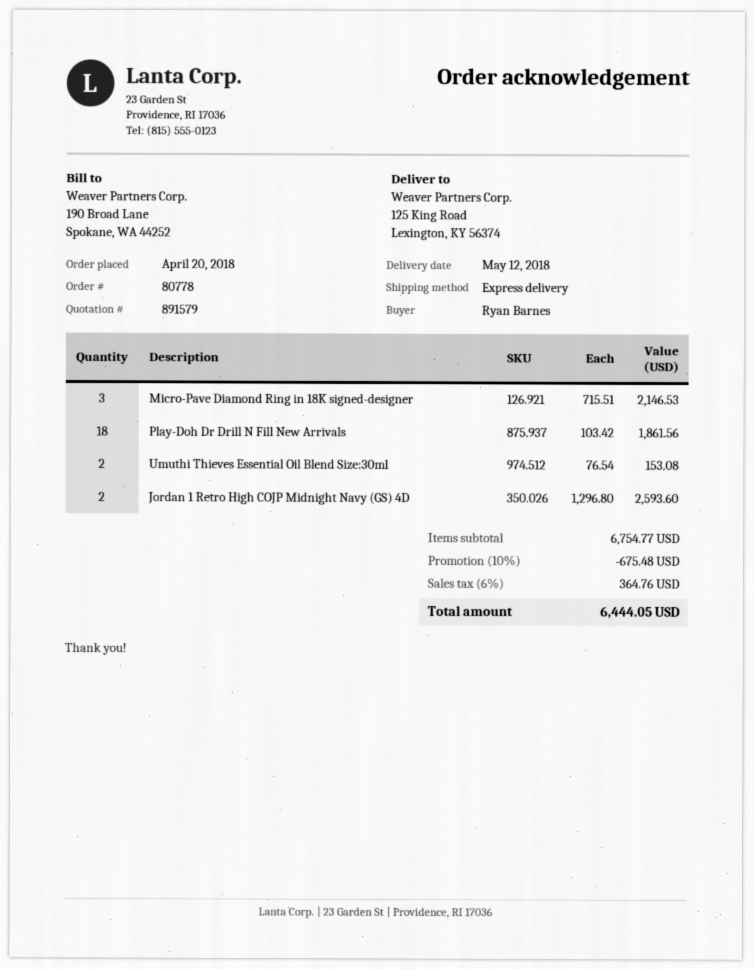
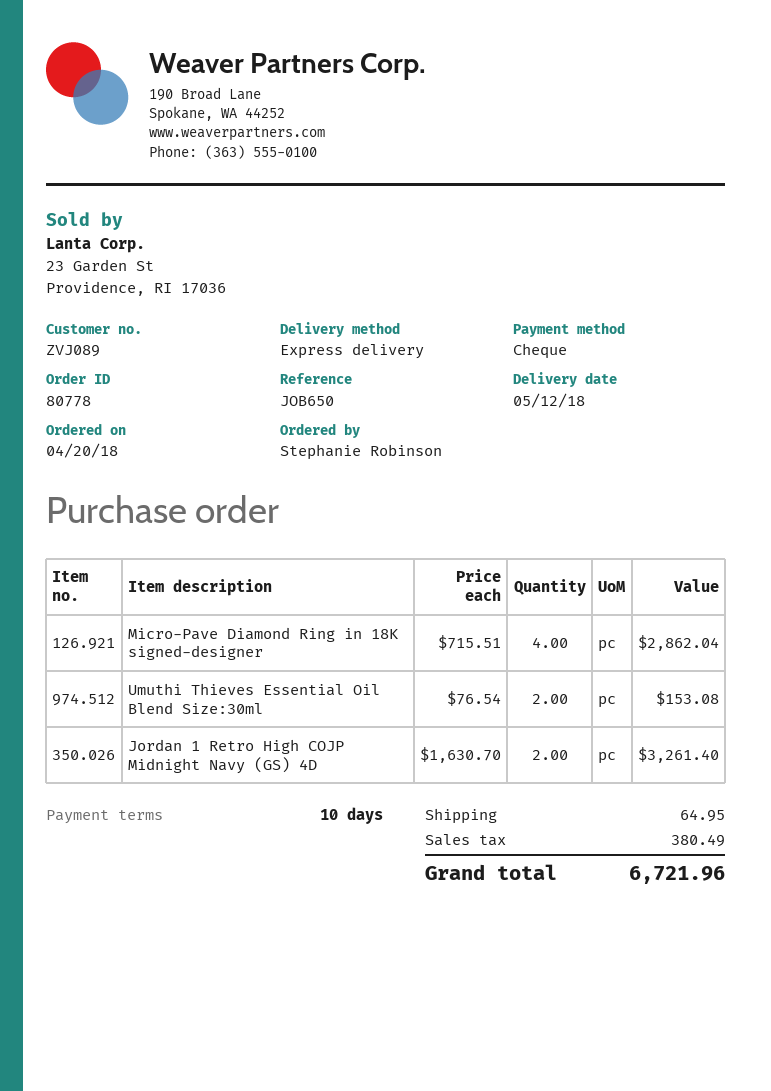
ordered by: Ryan Barnes -> Stephanie Robinson
Micro-Pave Diamond Ring in 18K signed-designer: 3 x 715.51 = 2146.53 -> 4 x 715.51 = 2862.04
Play-Doh Dr Drill N Fill New Arrivals: 18 x 103.42 = 1861.56 -> none
Jordan 1 Retro High COJP Midnight Navy (GS) 4D: 2 x 1296.80 = 2593.60 -> 2 x 1630.70 = 3261.40
discount: 10% = 675.48 -> none
shipping: none -> 64.95
tax: 364.76 -> 380.49
total: 6444.05 -> 6721.96

